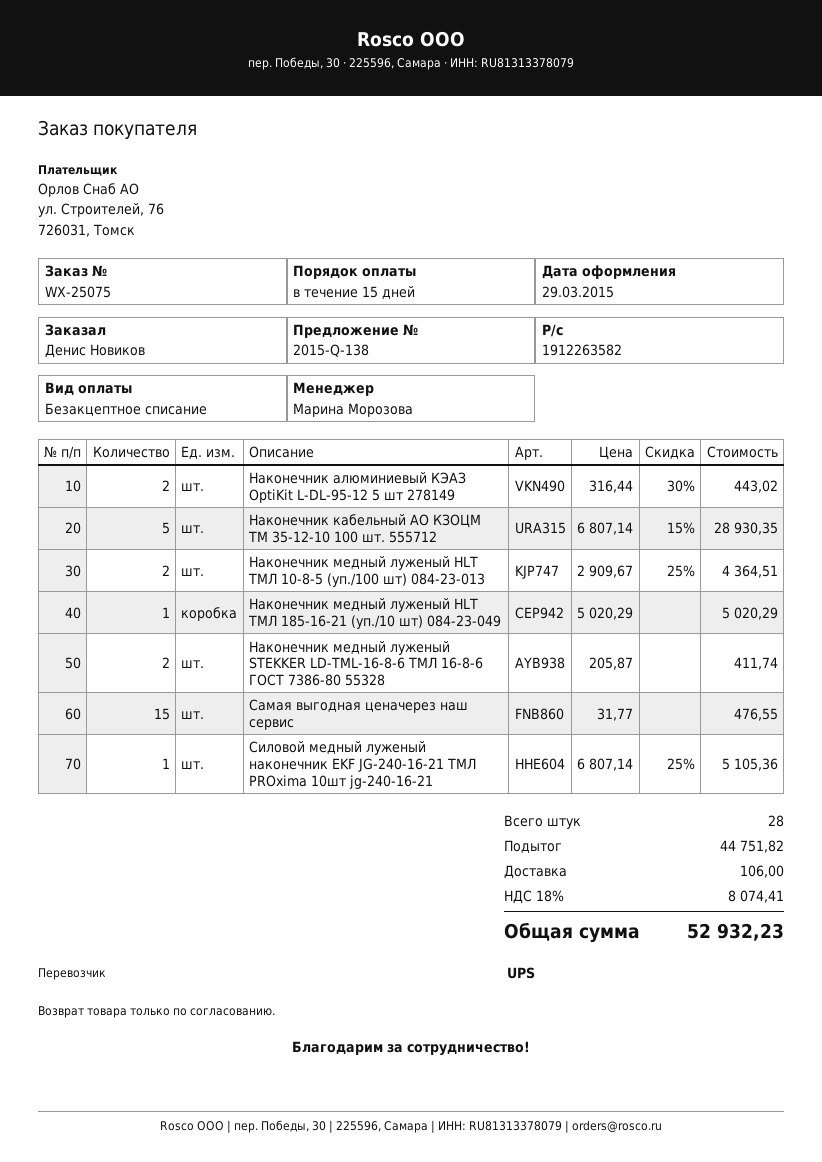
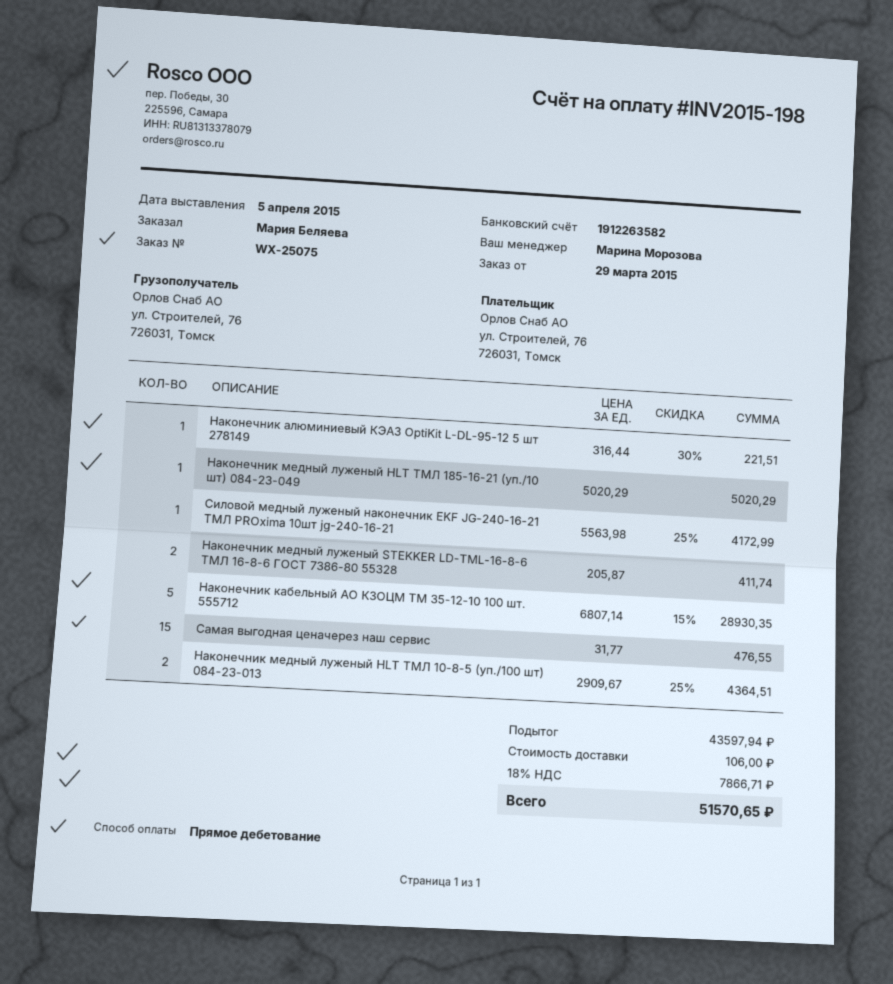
ordered by: Денис Новиков -> Мария Беляева
Наконечник алюминиевый КЭАЗ OptiKit L-DL-95-12 5 шт 278149: 2 x 316.44 - 30% = 443.02 -> 1 x 316.44 - 30% = 221.51
Силовой медный луженый наконечник EKF JG-240-16-21 ТМЛ PROxima 10шт jg-240-16-21: 1 x 6807.14 - 25% = 5105.36 -> 1 x 5563.98 - 25% = 4172.99
subtotal: 44751.82 -> 43597.94
tax: 18% = 8074.41 -> 18% = 7866.71
total: 52932.23 -> 51570.65

